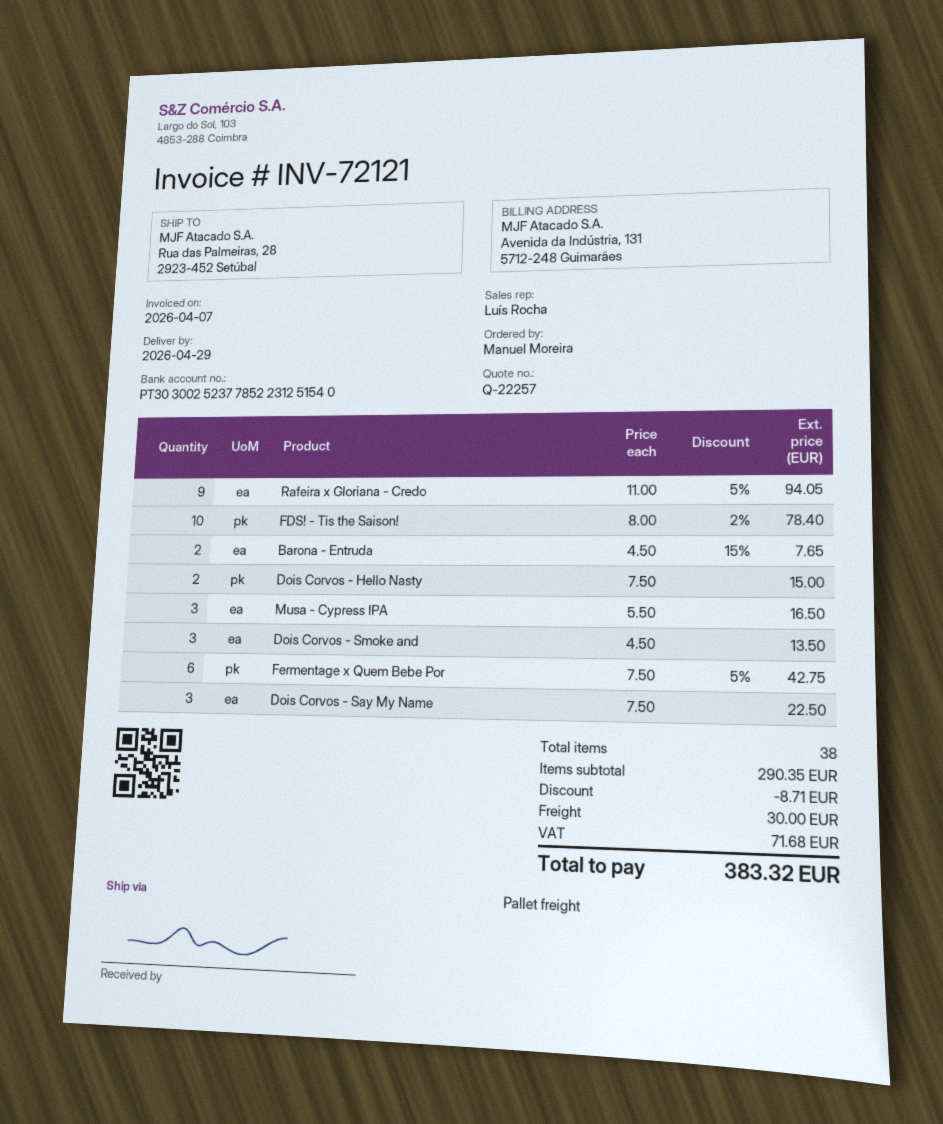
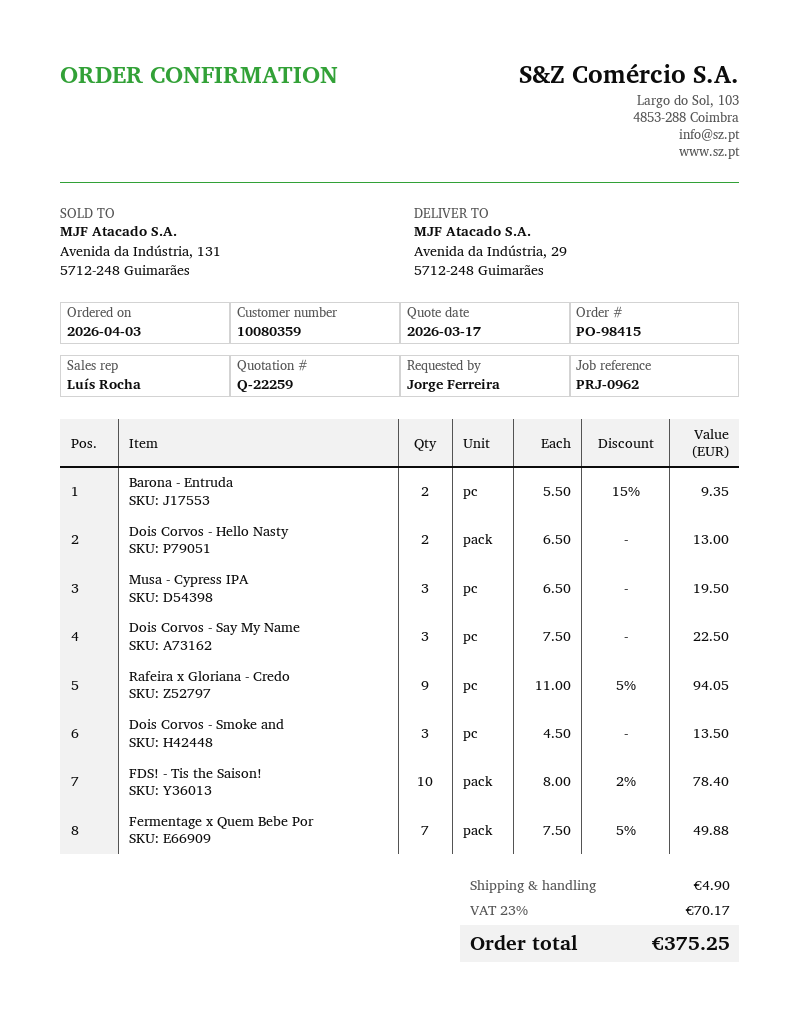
quote number: Q-22257 -> Q-22259
ordered by: Manuel Moreira -> Jorge Ferreira
ship to: Rua das Palmeiras, 28, 2923-452 Setúbal -> Avenida da Indústria, 29, 5712-248 Guimarães
Barona - Entruda: 2 x 4.50 - 15% = 7.65 -> 2 x 5.50 - 15% = 9.35
Dois Corvos - Hello Nasty: 2 x 7.50 = 15.00 -> 2 x 6.50 = 13.00
Musa - Cypress IPA: 3 x 5.50 = 16.50 -> 3 x 6.50 = 19.50
Fermentage x Quem Bebe Por: 6 x 7.50 - 5% = 42.75 -> 7 x 7.50 - 5% = 49.88
discount: 8.71 -> none
shipping: 30.00 -> 4.90
tax: 71.68 -> 70.17
total: 383.32 -> 375.25

